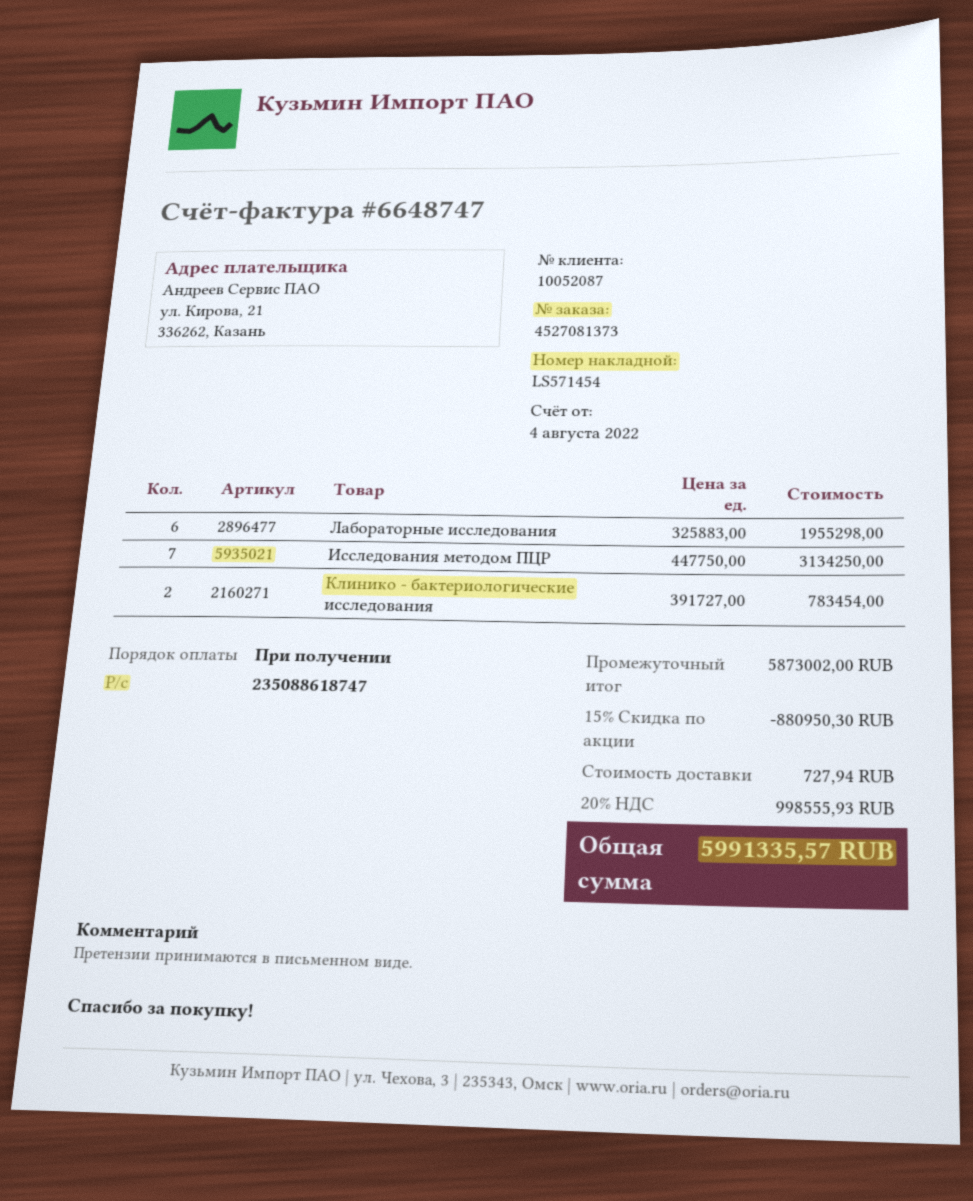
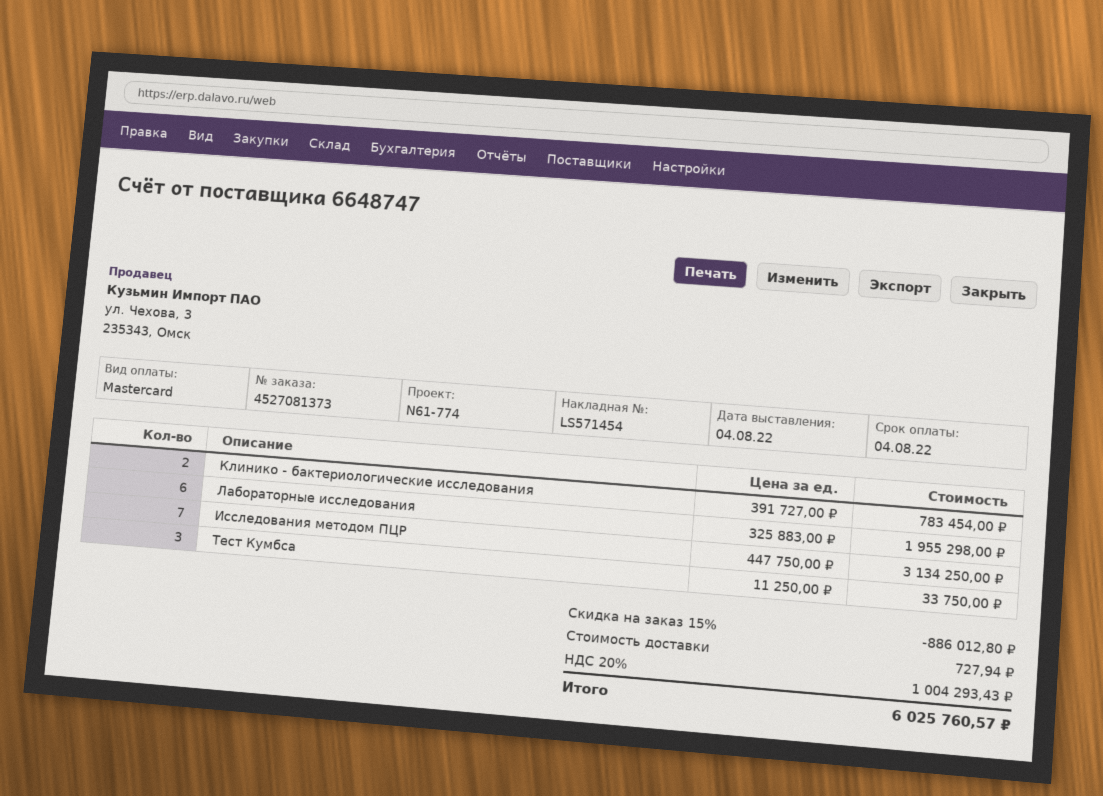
Тест Кумбса: none -> 3 x 11250.00 = 33750.00
discount: 15% = 880950.30 -> 15% = 886012.80
tax: 20% = 998555.93 -> 20% = 1004293.43
total: 5991335.57 -> 6025760.57

